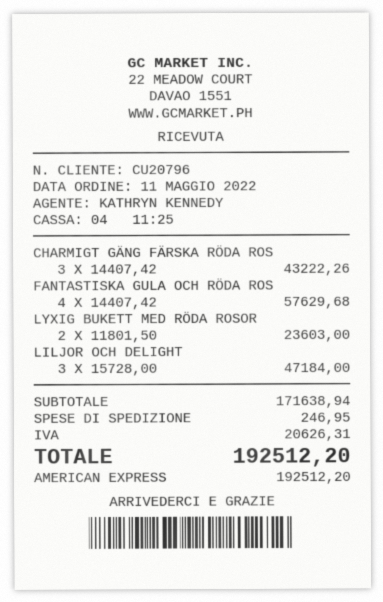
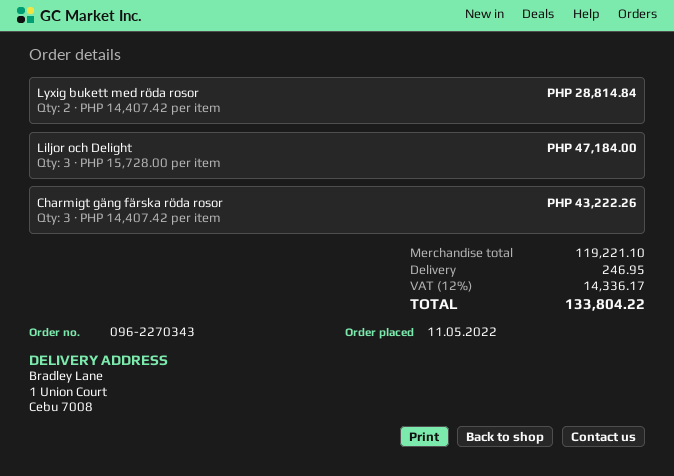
FANTASTISKA GULA OCH RÖDA ROS: 4 x 14407.42 = 57629.68 -> none
LYXIG BUKETT MED RÖDA ROSOR: 2 x 11801.50 = 23603.00 -> 2 x 14407.42 = 28814.84
subtotal: 171638.94 -> 119221.10
tax: 20626.31 -> 14336.17
total: 192512.20 -> 133804.22

